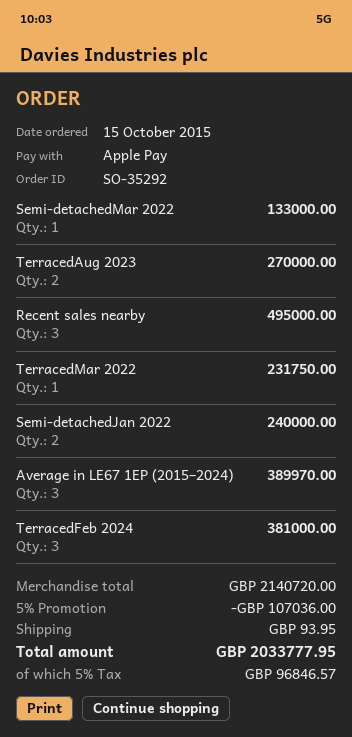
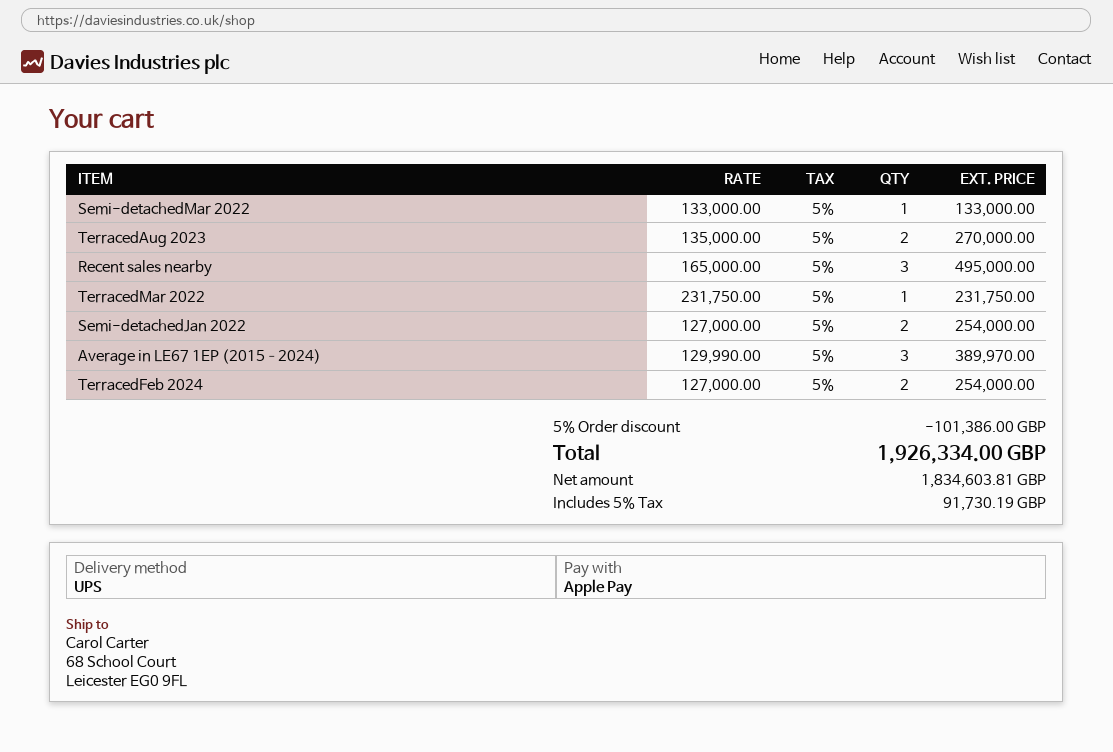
Semi-detachedJan 2022: 2 for 240000.00 -> 2 for 254000.00
TerracedFeb 2024: 3 for 381000.00 -> 2 for 254000.00
discount: 5% = 107036.00 -> 5% = 101386.00
shipping: 93.95 -> none
tax: 5% = 96846.57 -> 5% = 91730.19
total: 2033777.95 -> 1926334.00

